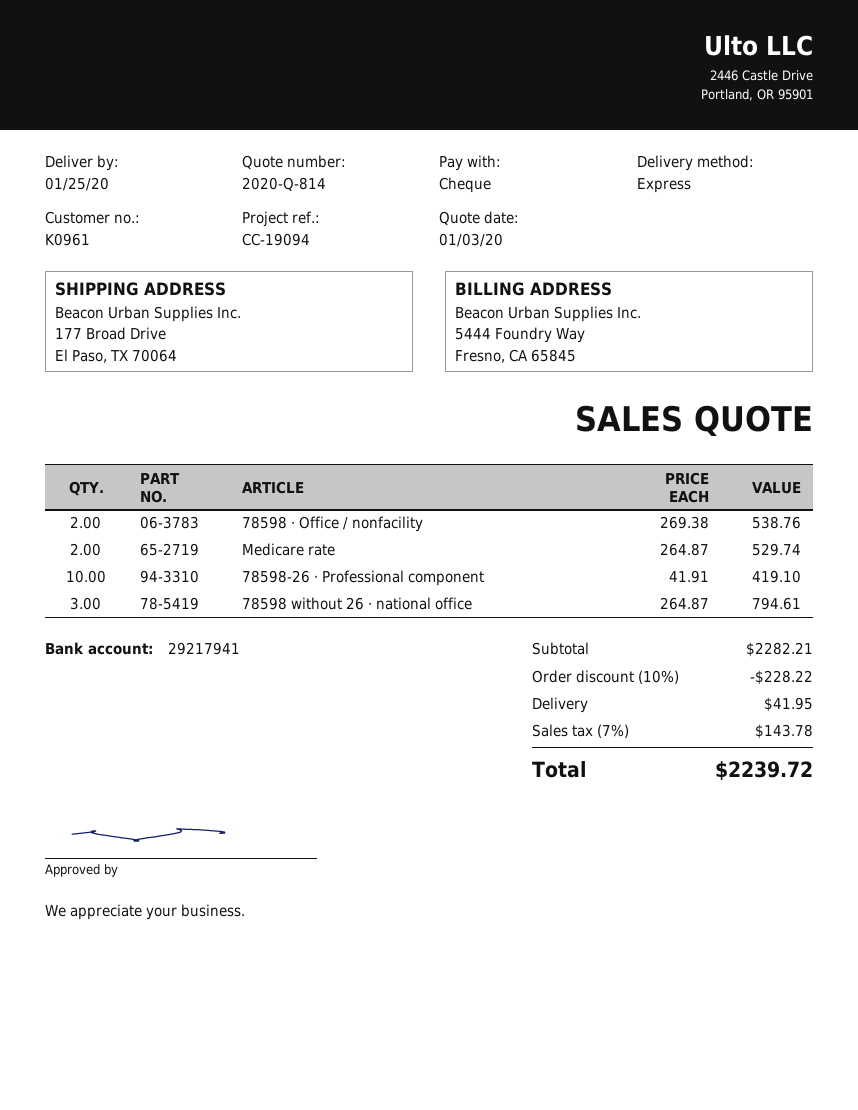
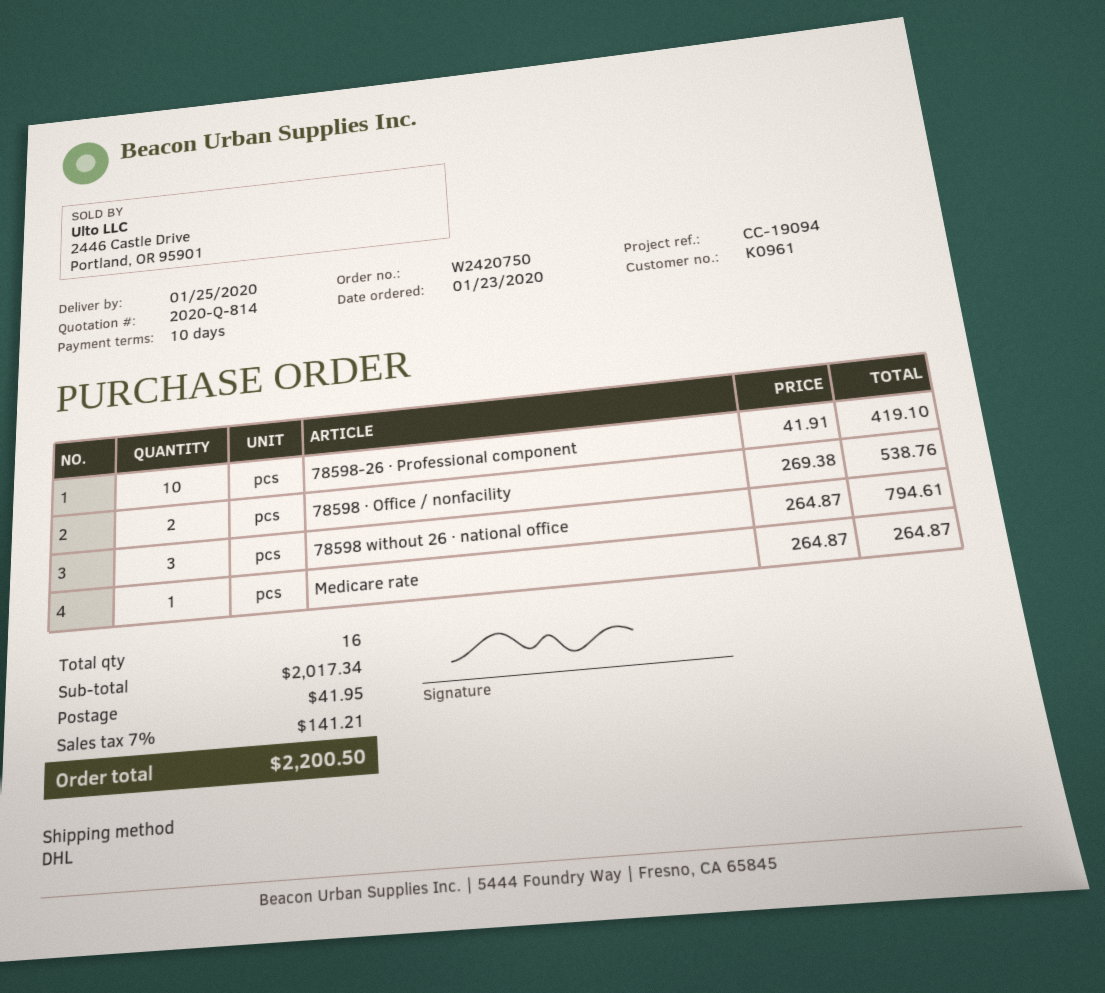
shipping method: express -> DHL
Medicare rate: 2 x 264.87 = 529.74 -> 1 x 264.87 = 264.87
subtotal: 2282.21 -> 2017.34
discount: 10% = 228.22 -> none
tax: 7% = 143.78 -> 7% = 141.21
total: 2239.72 -> 2200.50

